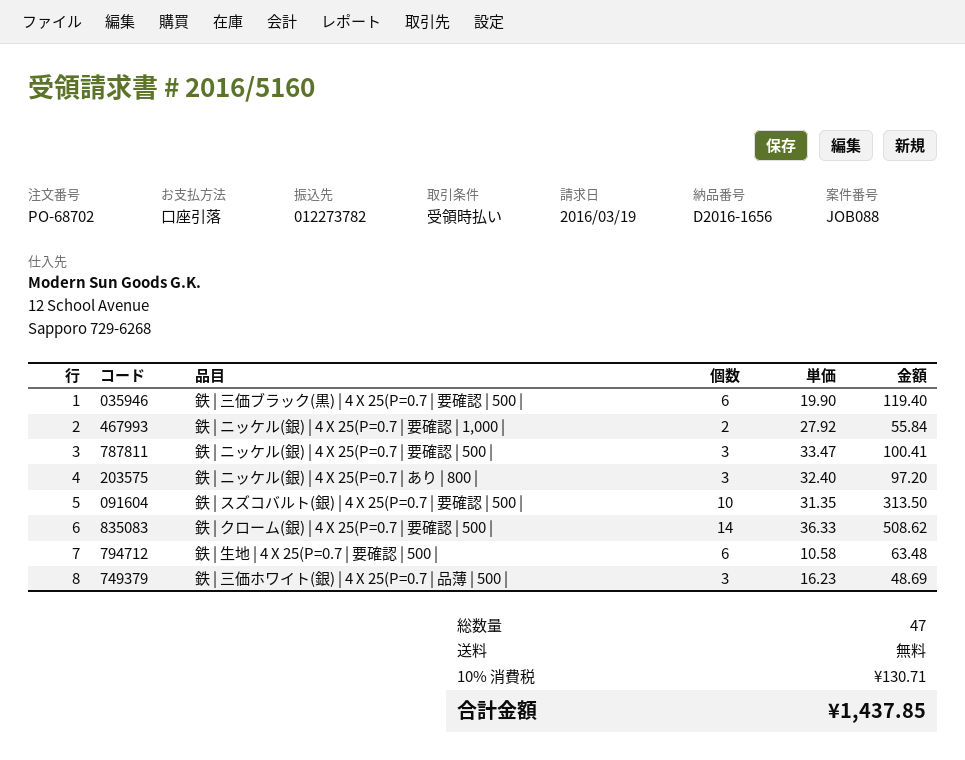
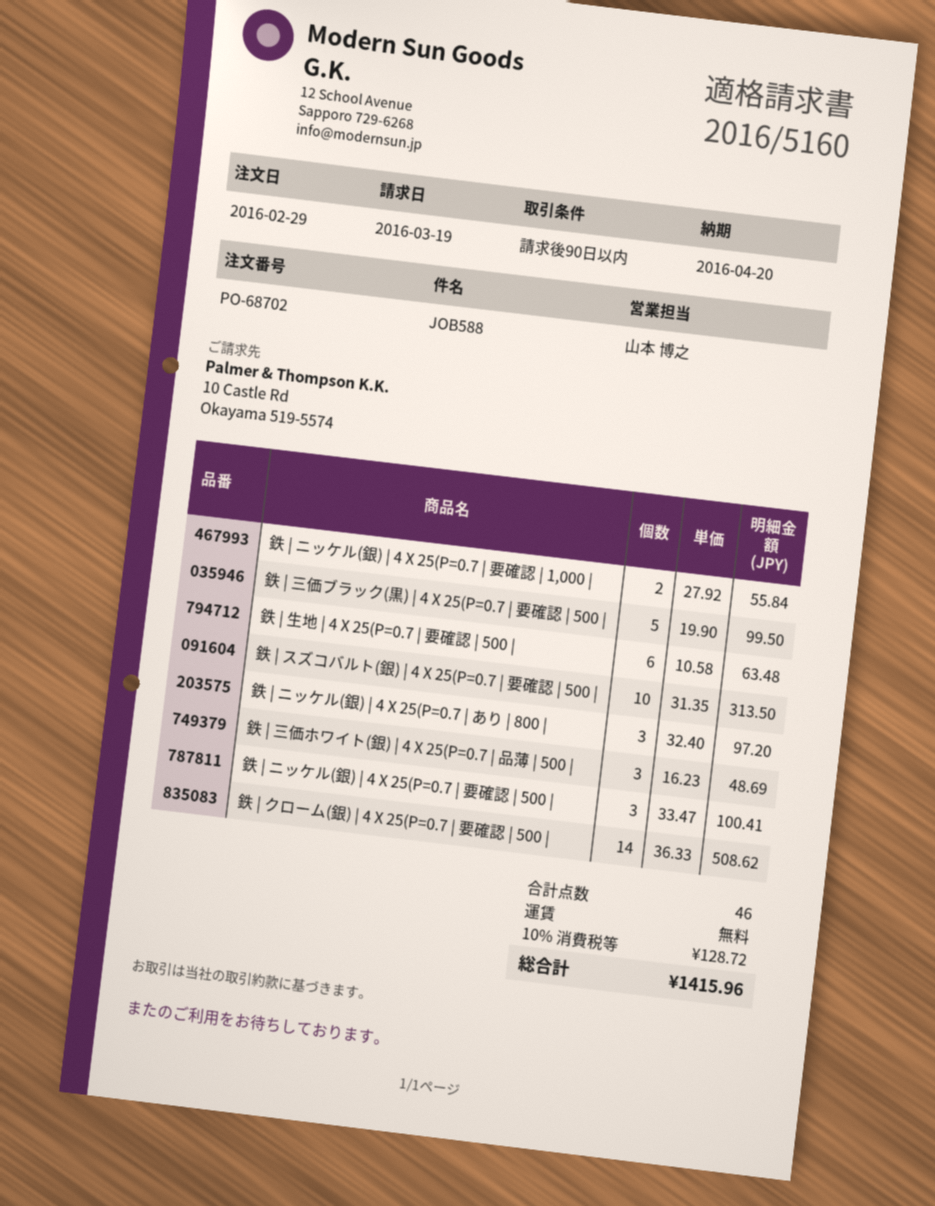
payment terms: on receipt -> 90 days
reference: JOB088 -> JOB588
鉄 | 三価ブラック(黒) | 4 X 25(P=0.7 | 要確認 | 500 |: 6 x 19.90 = 119.40 -> 5 x 19.90 = 99.50
total quantity: 47 -> 46
tax: 10% = 130.71 -> 10% = 128.72
total: 1437.85 -> 1415.96

